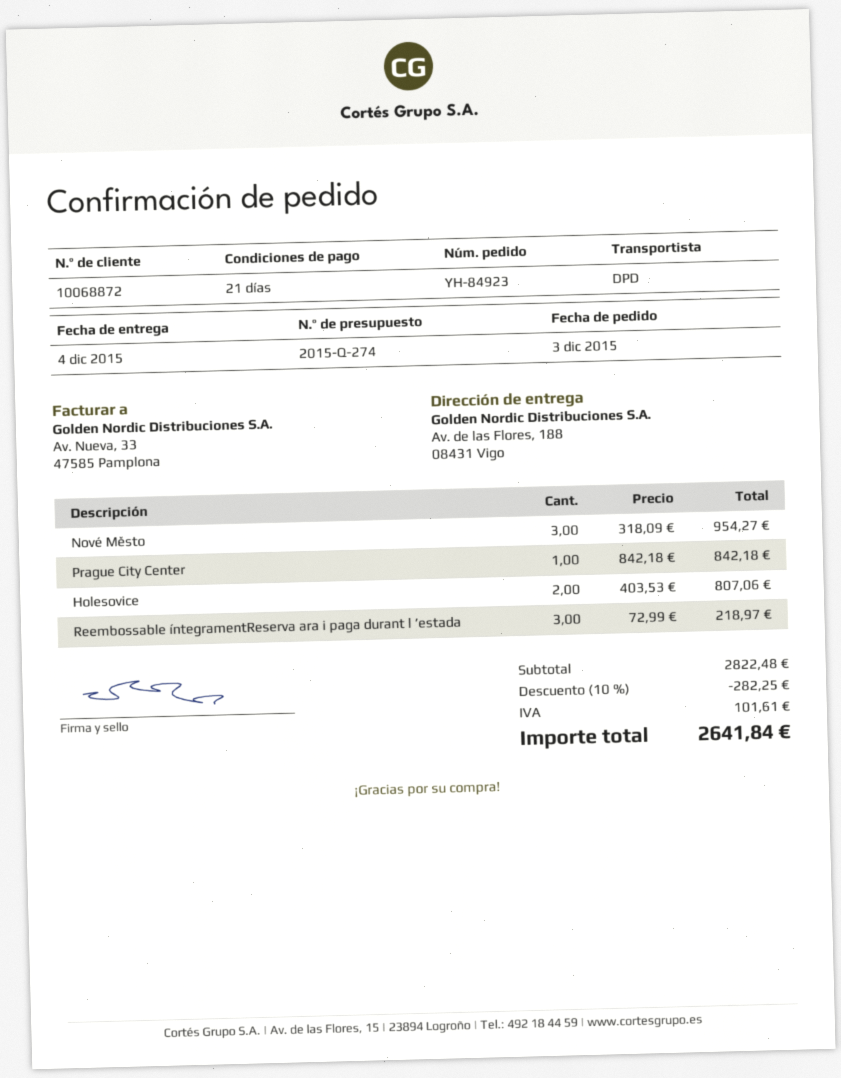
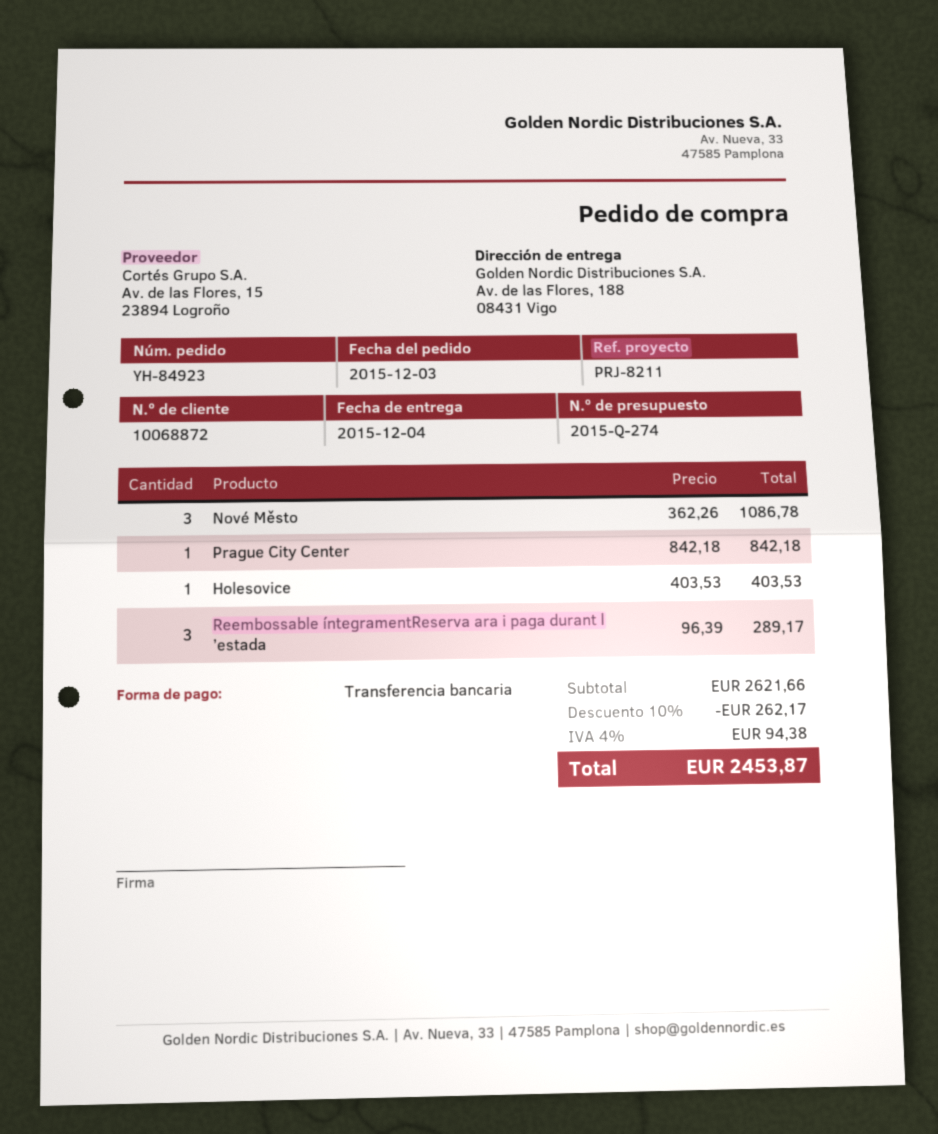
Nové Město: 3 x 318.09 = 954.27 -> 3 x 362.26 = 1086.78
Holesovice: 2 x 403.53 = 807.06 -> 1 x 403.53 = 403.53
Reembossable íntegramentReserva ara i paga durant l ’estada: 3 x 72.99 = 218.97 -> 3 x 96.39 = 289.17
subtotal: 2822.48 -> 2621.66
discount: 10% = 282.25 -> 10% = 262.17
tax: 101.61 -> 94.38
total: 2641.84 -> 2453.87

